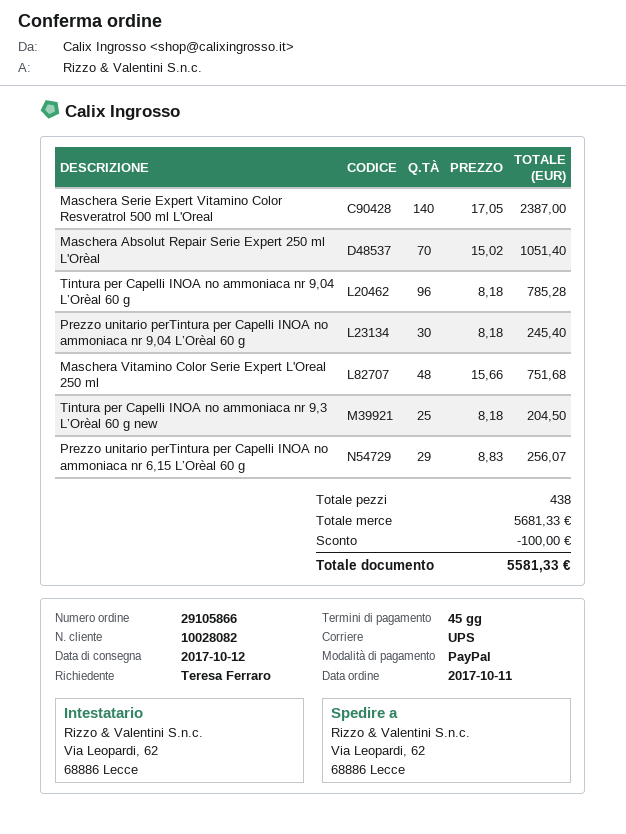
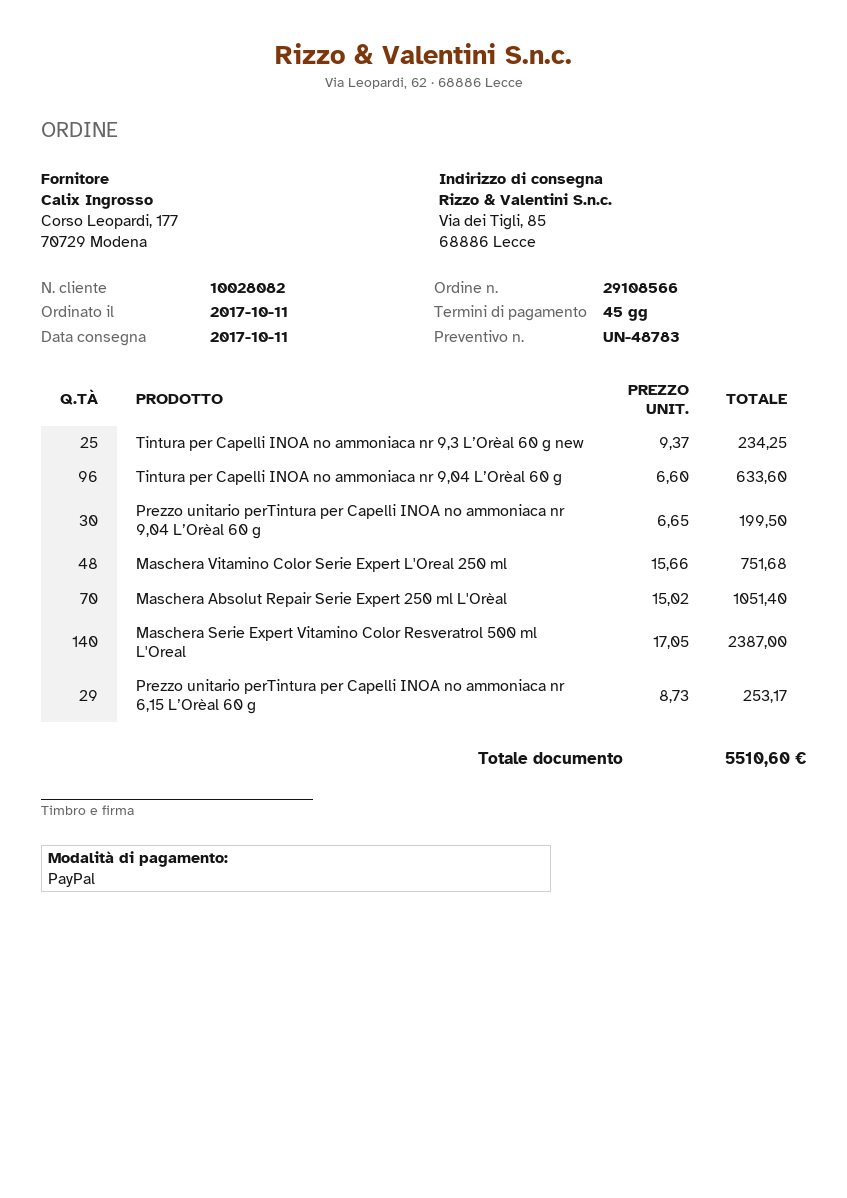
order number: 29105866 -> 29108566
delivery date: 2017-10-12 -> 2017-10-11
ship to: Via Leopardi, 62, 68886 Lecce -> Via dei Tigli, 85, 68886 Lecce
Tintura per Capelli INOA no ammoniaca nr 9,04 L’Orèal 60 g: 96 x 8.18 = 785.28 -> 96 x 6.60 = 633.60
Prezzo unitario perTintura per Capelli INOA no ammoniaca nr 9,04 L’Orèal 60 g: 30 x 8.18 = 245.40 -> 30 x 6.65 = 199.50
Tintura per Capelli INOA no ammoniaca nr 9,3 L’Orèal 60 g new: 25 x 8.18 = 204.50 -> 25 x 9.37 = 234.25
Prezzo unitario perTintura per Capelli INOA no ammoniaca nr 6,15 L’Orèal 60 g: 29 x 8.83 = 256.07 -> 29 x 8.73 = 253.17
discount: 100.00 -> none
total: 5581.33 -> 5510.60

